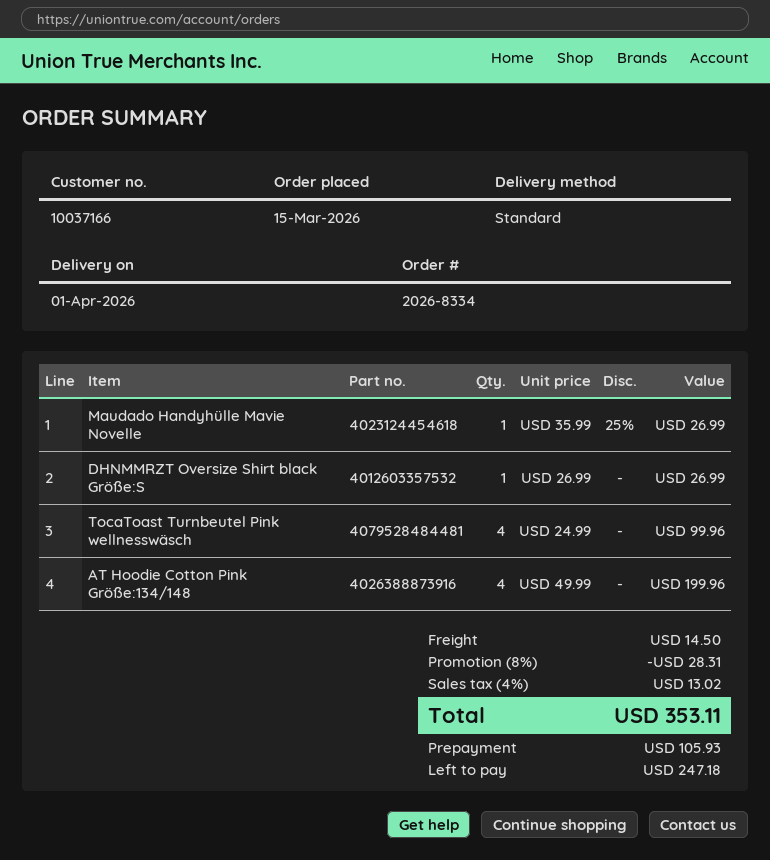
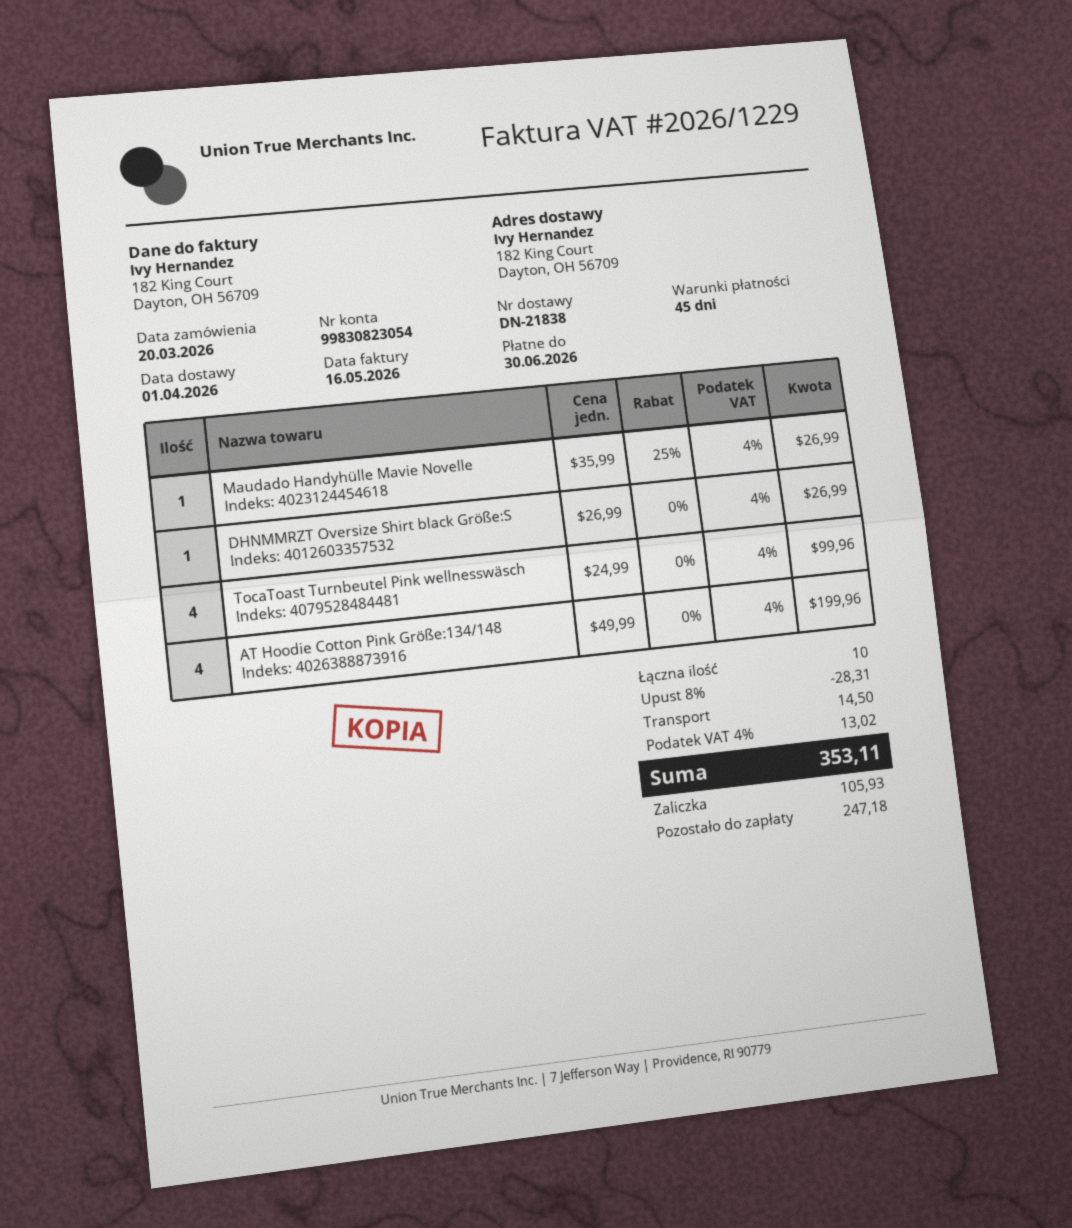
order date: 2026-03-15 -> 2026-03-20

